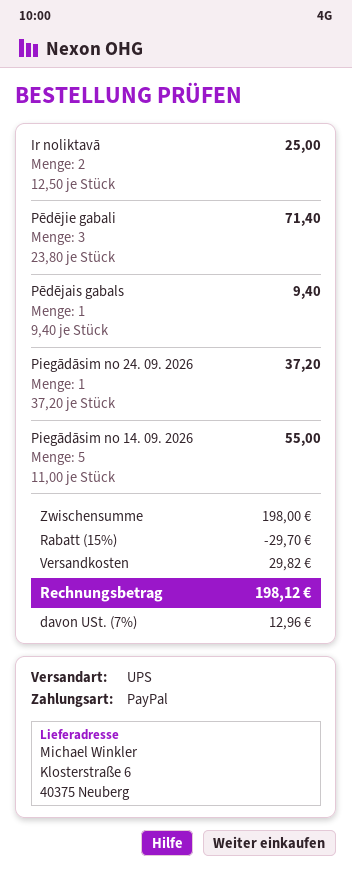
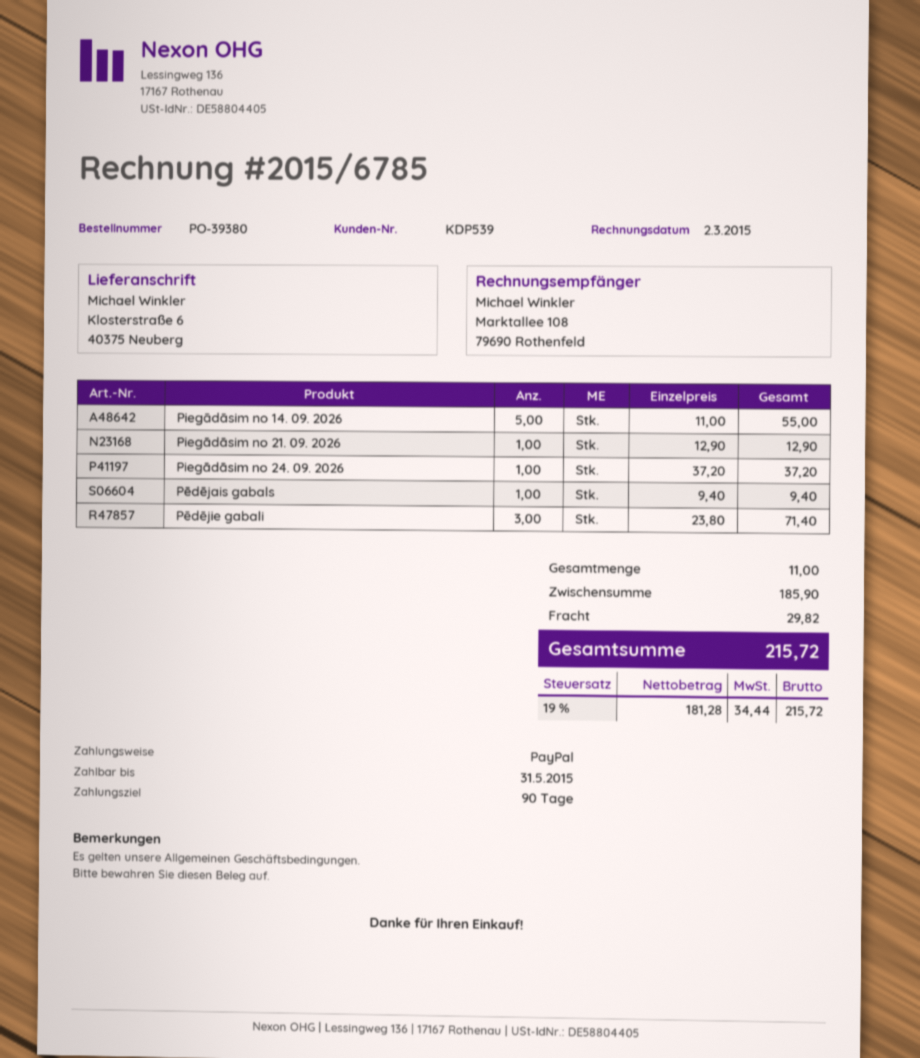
Ir noliktavā: 2 x 12.50 = 25.00 -> none
Piegādāsim no 21. 09. 2026: none -> 1 x 12.90 = 12.90
subtotal: 198.00 -> 185.90
discount: 15% = 29.70 -> none
tax: 7% = 12.96 -> 19% = 34.44
total: 198.12 -> 215.72

